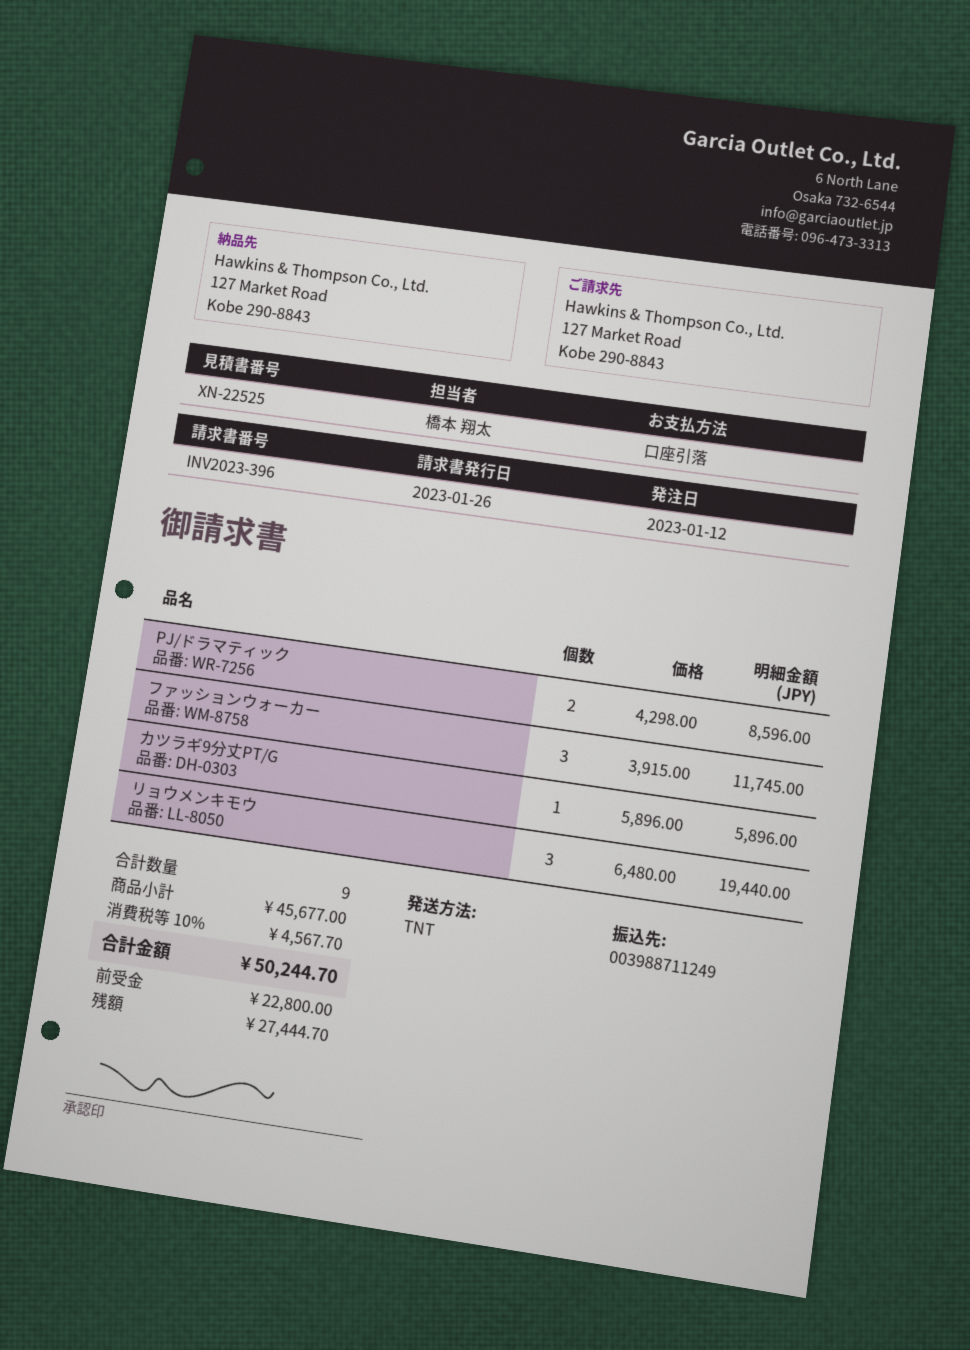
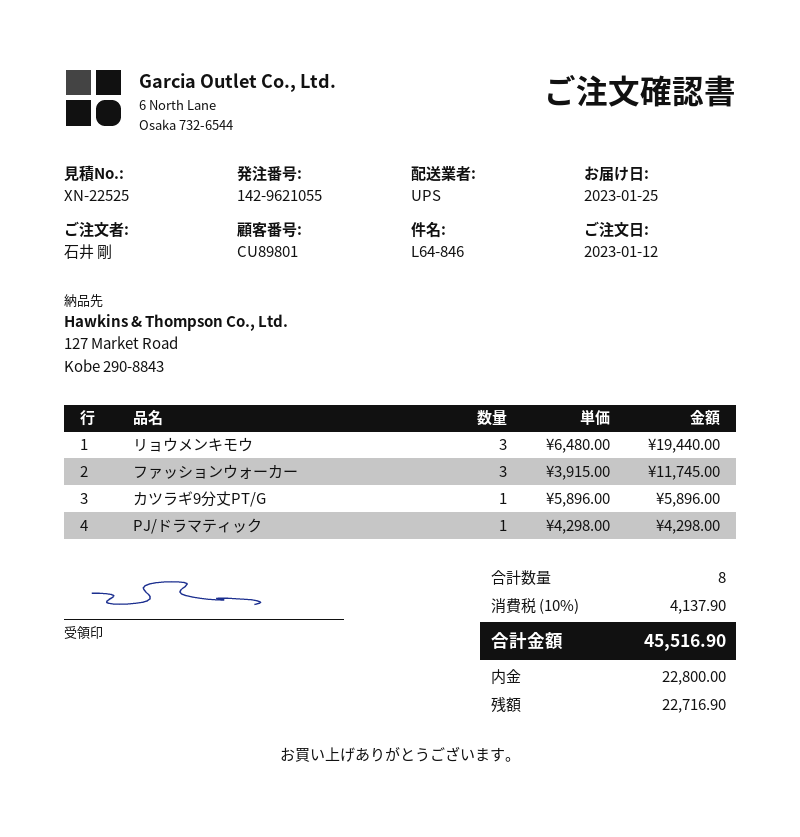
shipping method: TNT -> UPS
PJ/ドラマティック: 2 x 4298.00 = 8596.00 -> 1 x 4298.00 = 4298.00
total quantity: 9 -> 8
tax: 10% = 4567.70 -> 10% = 4137.90
total: 50244.70 -> 45516.90
balance: 27444.70 -> 22716.90

